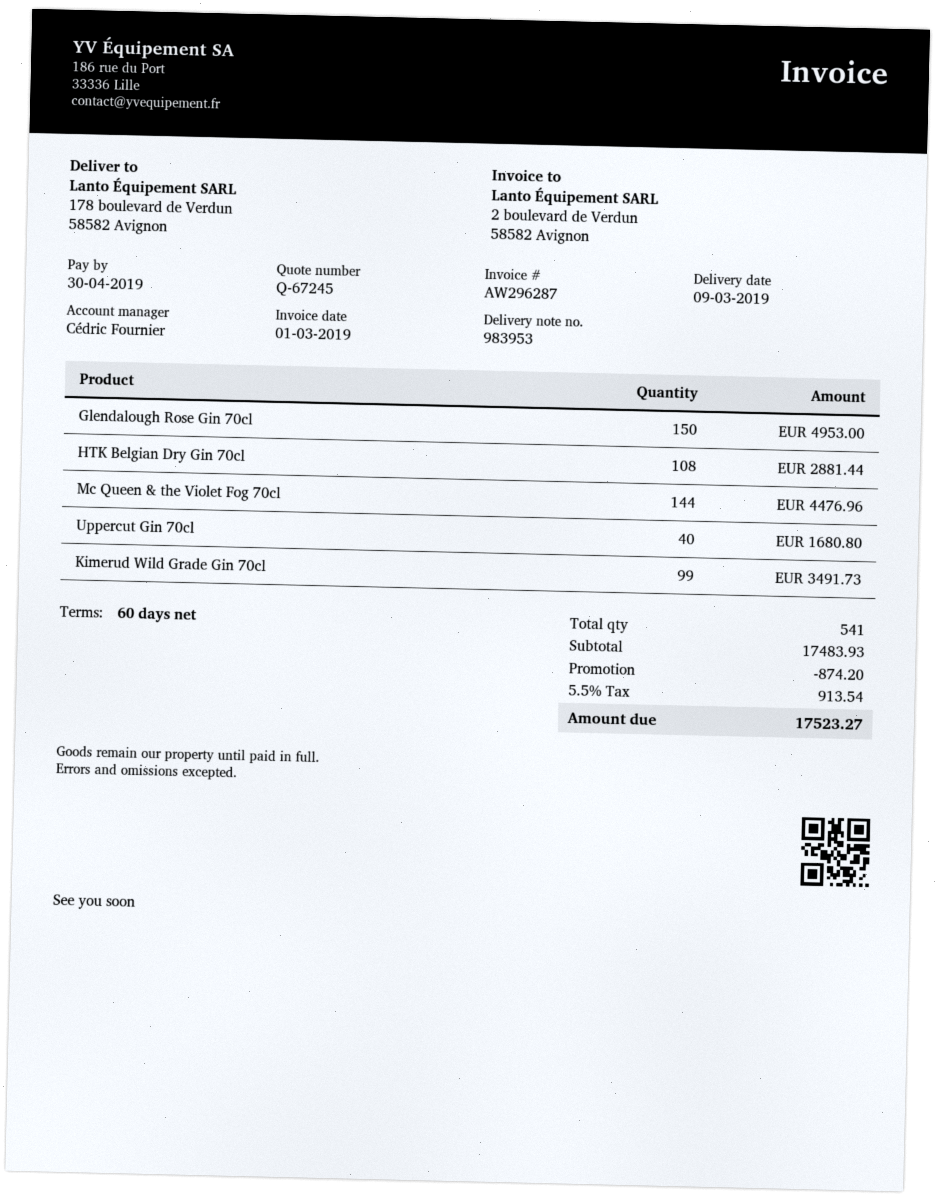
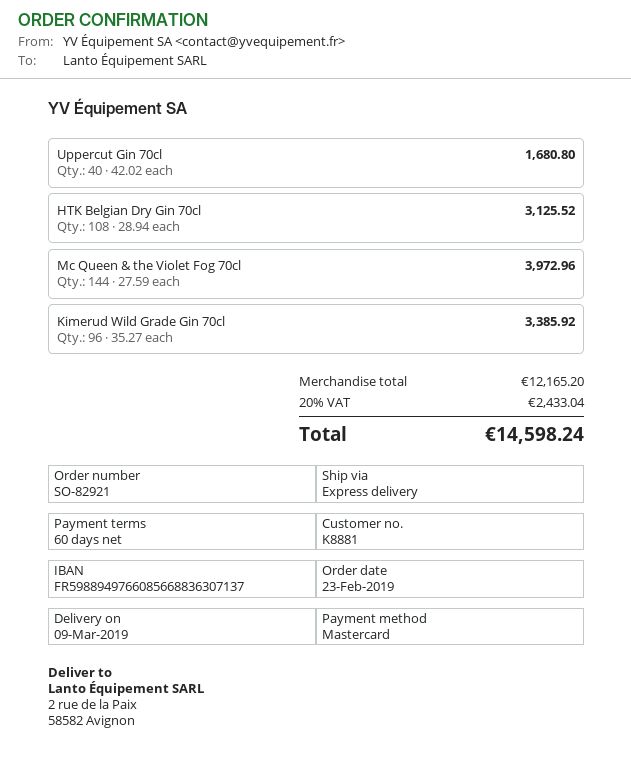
ship to: 178 boulevard de Verdun, 58582 Avignon -> 2 rue de la Paix, 58582 Avignon
Glendalough Rose Gin 70cl: 150 for 4953.00 -> none
HTK Belgian Dry Gin 70cl: 108 for 2881.44 -> 108 for 3125.52
Mc Queen & the Violet Fog 70cl: 144 for 4476.96 -> 144 for 3972.96
Kimerud Wild Grade Gin 70cl: 99 for 3491.73 -> 96 for 3385.92
subtotal: 17483.93 -> 12165.20
discount: 874.20 -> none
tax: 5.5% = 913.54 -> 20% = 2433.04
total: 17523.27 -> 14598.24

